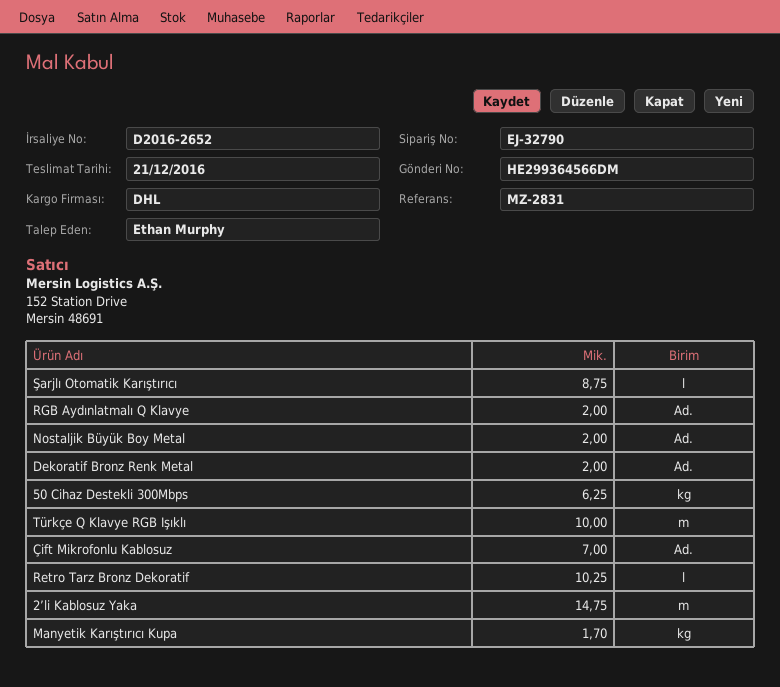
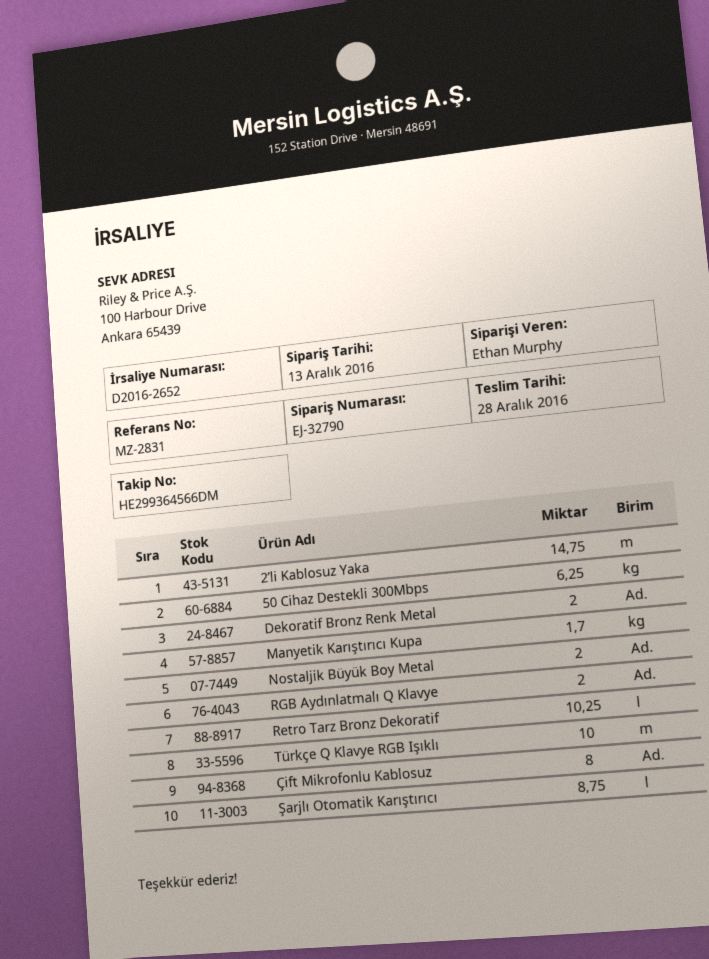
delivery date: 2016-12-21 -> 2016-12-28
Çift Mikrofonlu Kablosuz: 7 -> 8

